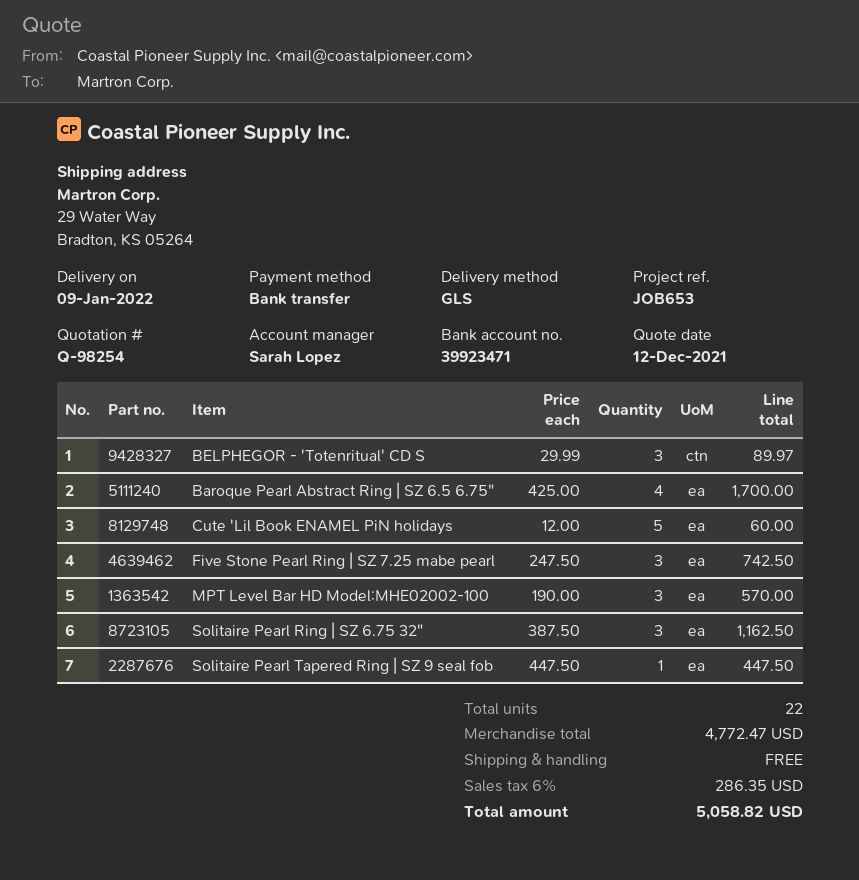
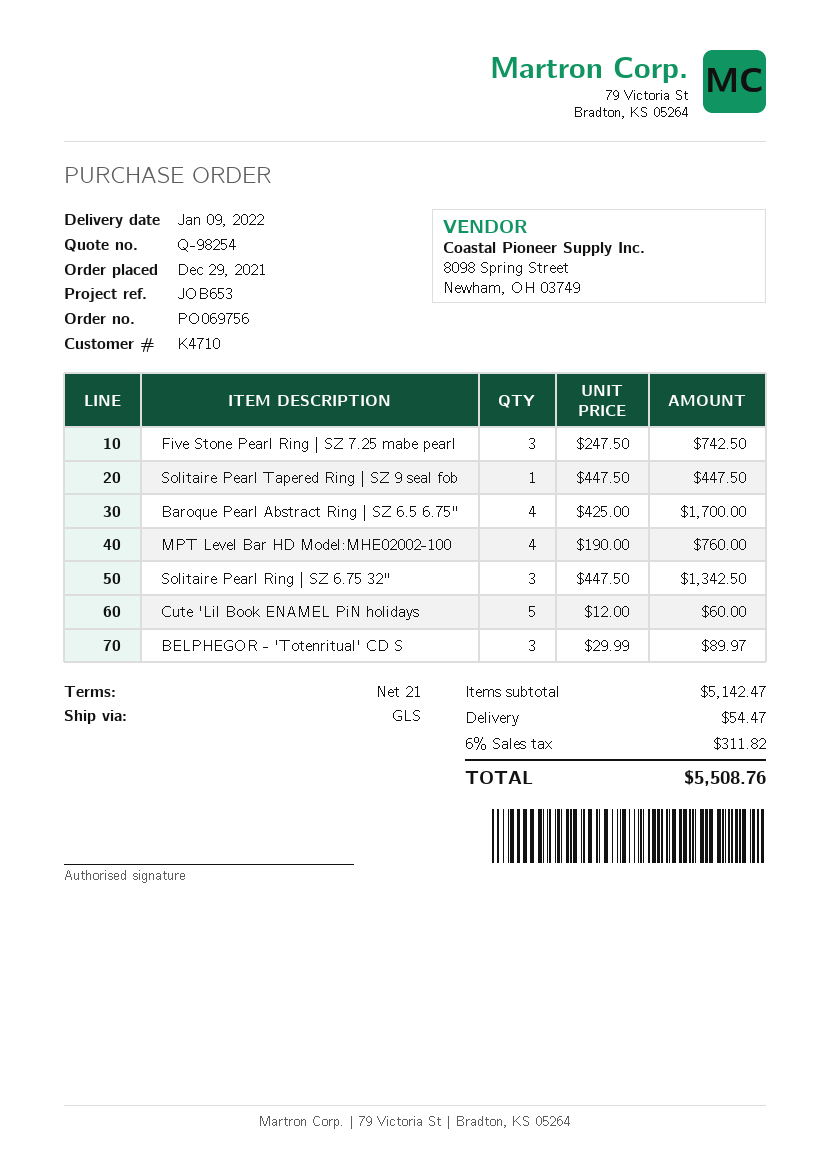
MPT Level Bar HD Model:MHE02002-100: 3 x 190.00 = 570.00 -> 4 x 190.00 = 760.00
Solitaire Pearl Ring | SZ 6.75 32": 3 x 387.50 = 1162.50 -> 3 x 447.50 = 1342.50
subtotal: 4772.47 -> 5142.47
shipping: 0.00 -> 54.47
tax: 6% = 286.35 -> 6% = 311.82
total: 5058.82 -> 5508.76

